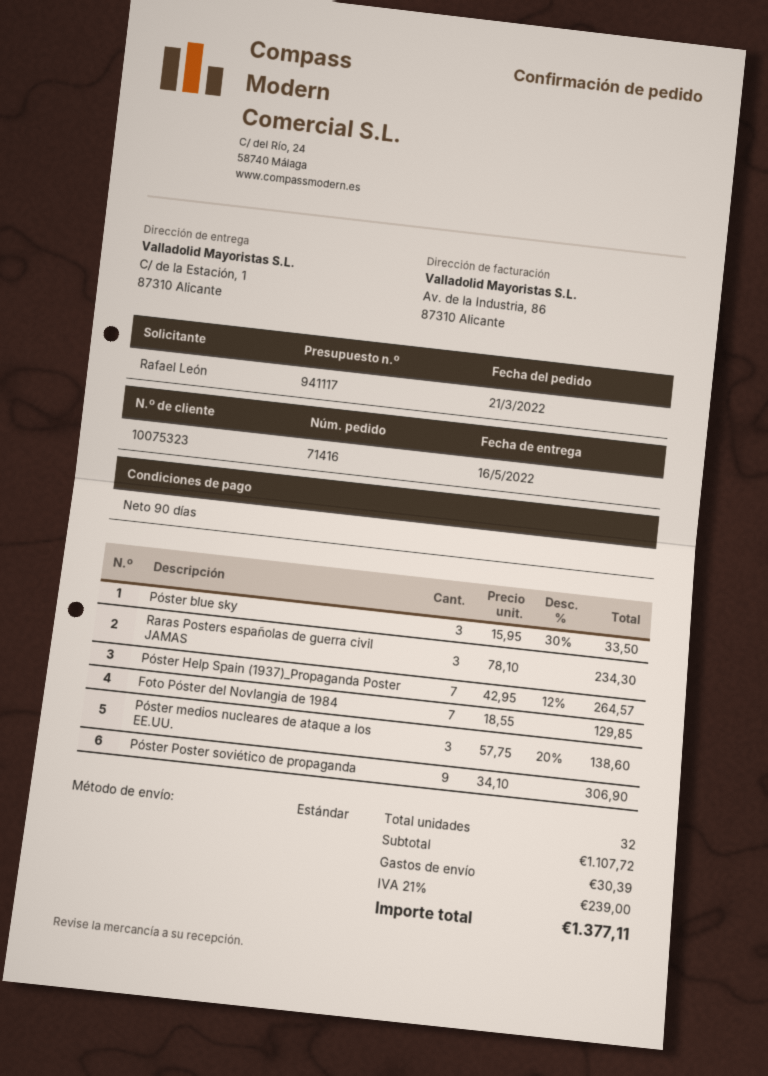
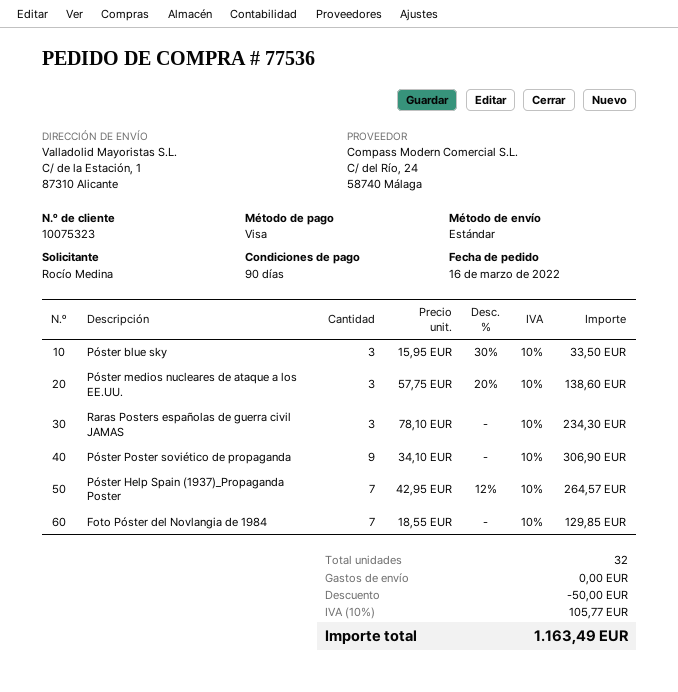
order number: 71416 -> 77536
order date: 2022-03-21 -> 2022-03-16
ordered by: Rafael León -> Rocío Medina
discount: none -> 50.00
shipping: 30.39 -> 0.00
tax: 21% = 239.00 -> 10% = 105.77
total: 1377.11 -> 1163.49

